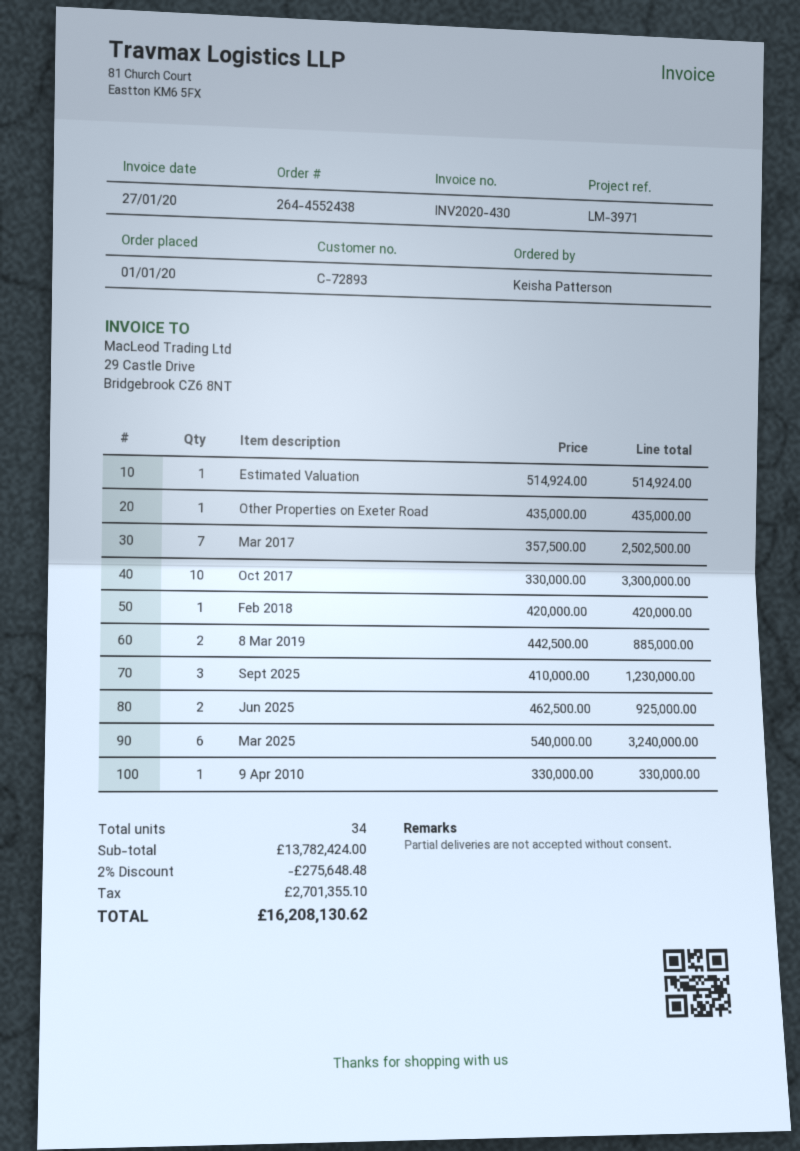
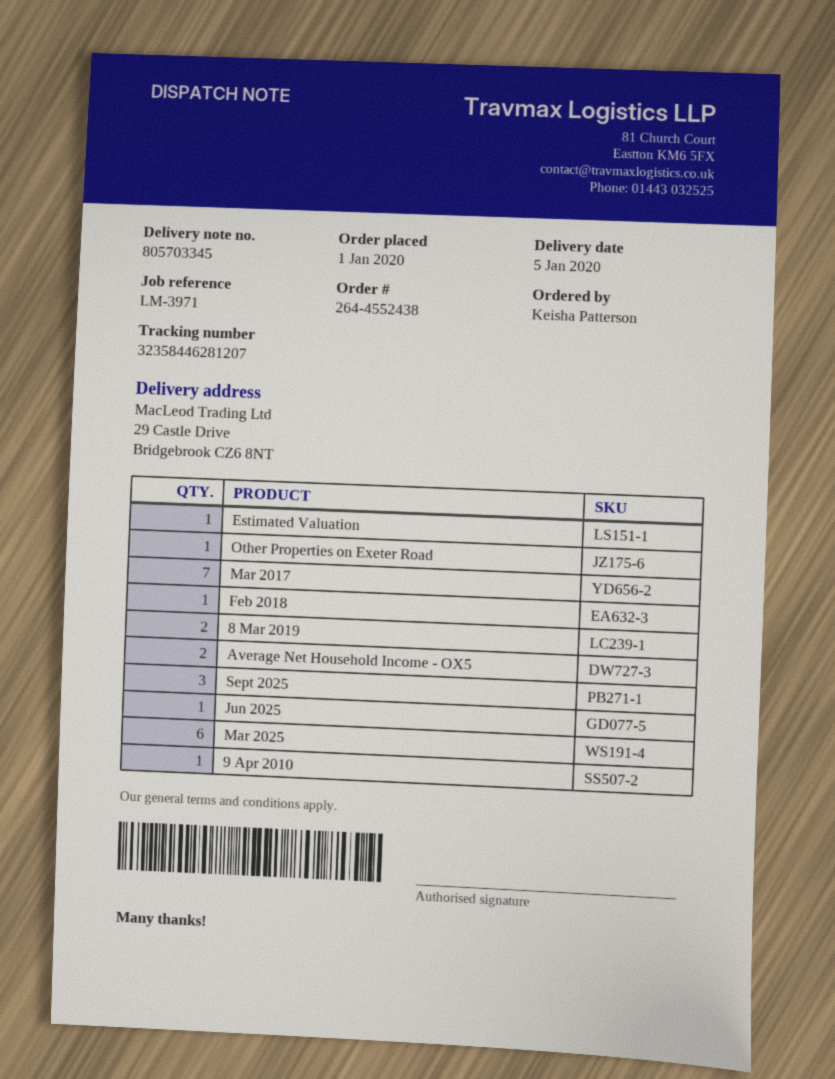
Oct 2017: 10 -> none
Jun 2025: 2 -> 1
Average Net Household Income - OX5: none -> 2

